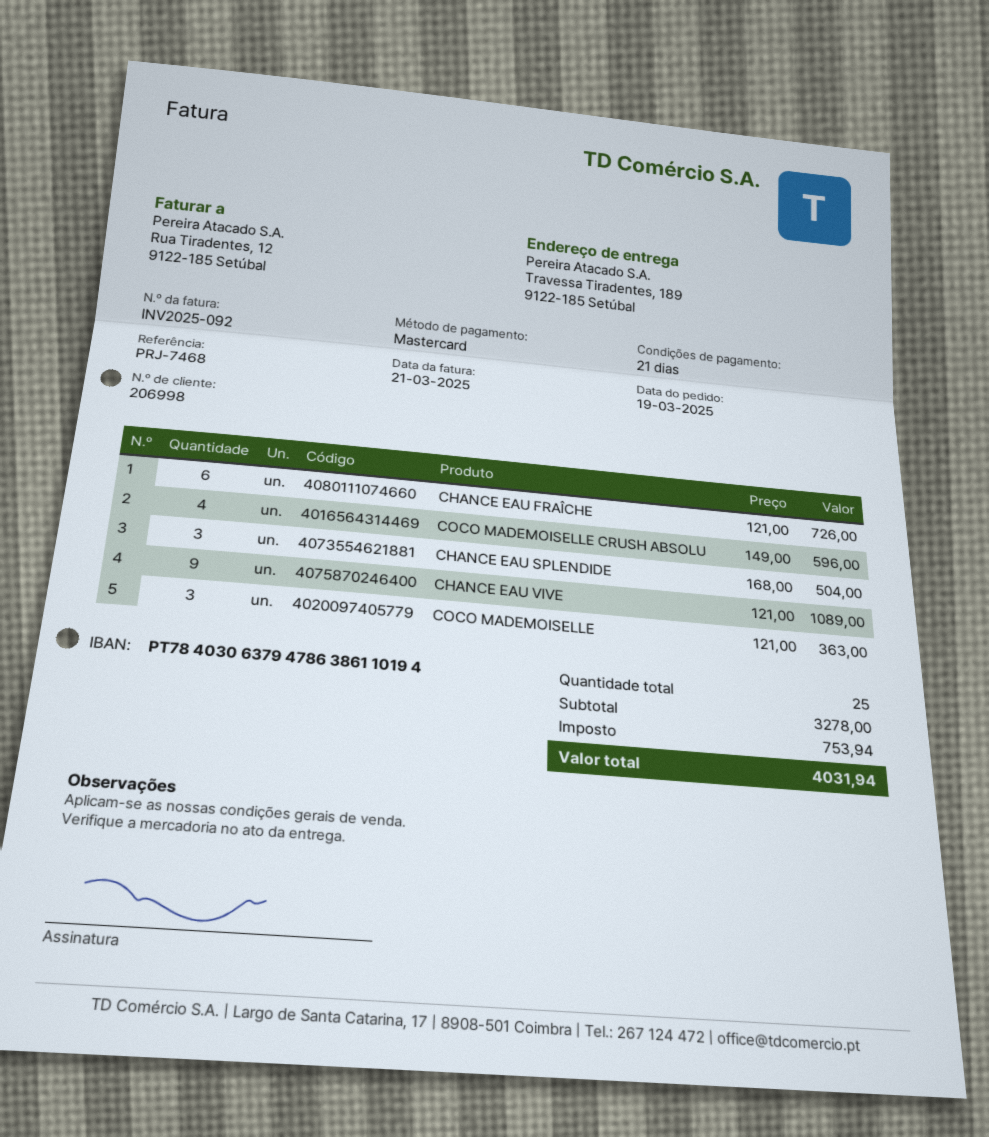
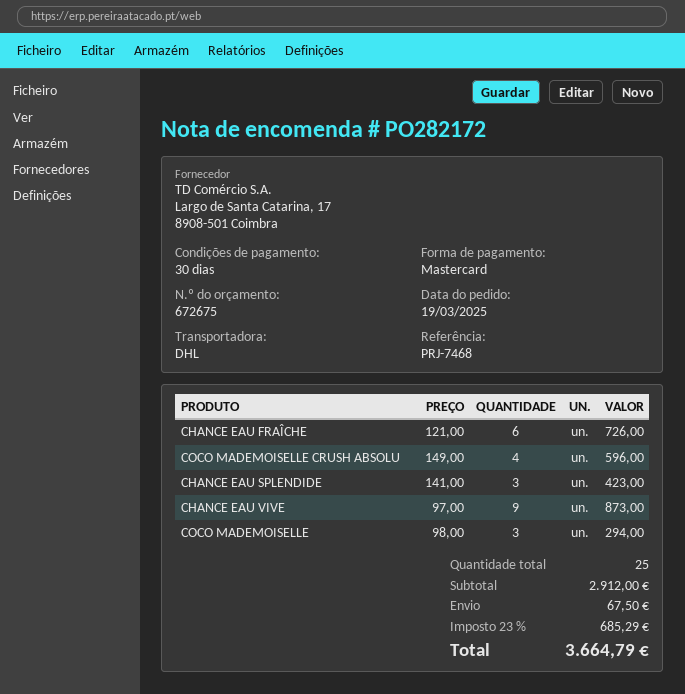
payment terms: 21 days -> 30 days
CHANCE EAU SPLENDIDE: 3 x 168.00 = 504.00 -> 3 x 141.00 = 423.00
CHANCE EAU VIVE: 9 x 121.00 = 1089.00 -> 9 x 97.00 = 873.00
COCO MADEMOISELLE: 3 x 121.00 = 363.00 -> 3 x 98.00 = 294.00
subtotal: 3278.00 -> 2912.00
shipping: none -> 67.50
tax: 753.94 -> 685.29
total: 4031.94 -> 3664.79

